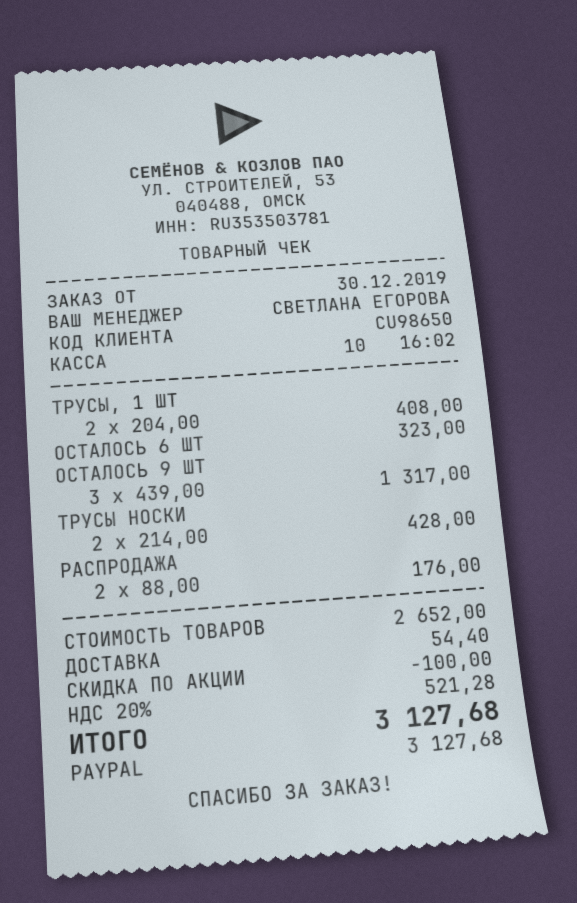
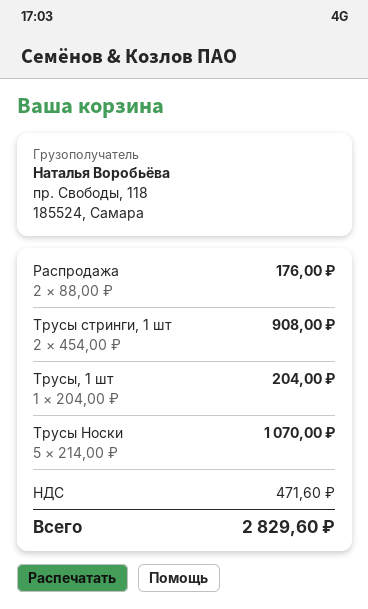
ТРУСЫ, 1 ШТ: 2 x 204.00 = 408.00 -> 1 x 204.00 = 204.00
ОСТАЛОСЬ 6 ШТ: 1 x 323.00 = 323.00 -> none
ОСТАЛОСЬ 9 ШТ: 3 x 439.00 = 1317.00 -> none
ТРУСЫ НОСКИ: 2 x 214.00 = 428.00 -> 5 x 214.00 = 1070.00
Трусы стринги, 1 шт: none -> 2 x 454.00 = 908.00
discount: 100.00 -> none
shipping: 54.40 -> none
tax: 521.28 -> 471.60
total: 3127.68 -> 2829.60

